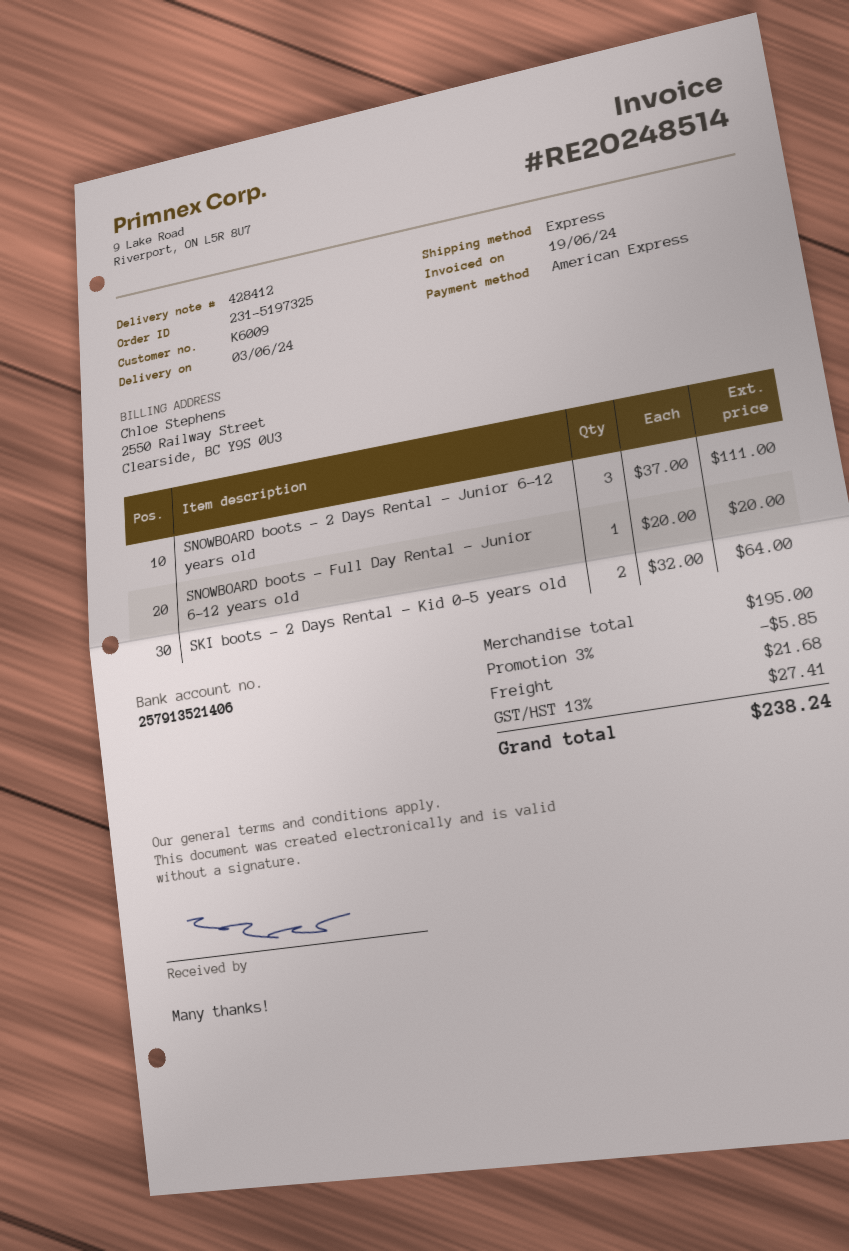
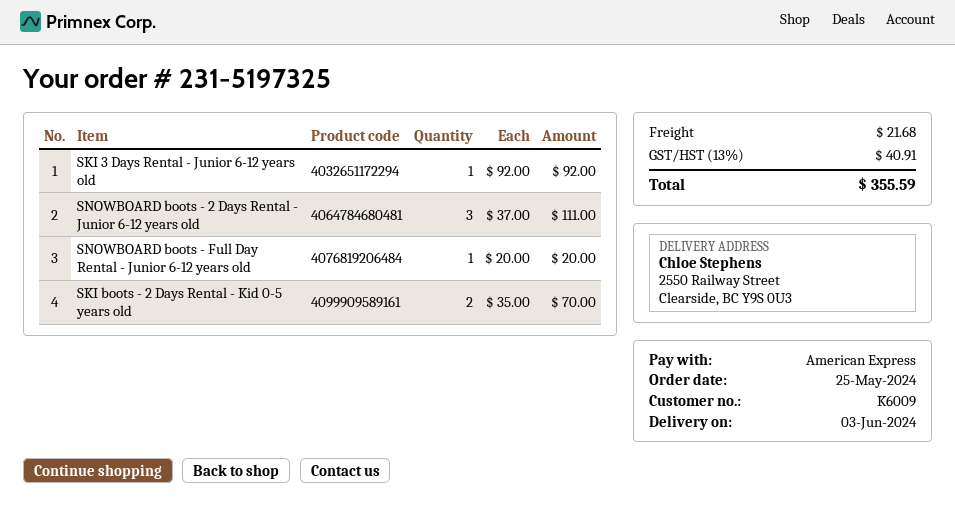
SKI boots - 2 Days Rental - Kid 0-5 years old: 2 x 32.00 = 64.00 -> 2 x 35.00 = 70.00
SKI 3 Days Rental - Junior 6-12 years old: none -> 1 x 92.00 = 92.00
discount: 3% = 5.85 -> none
tax: 13% = 27.41 -> 13% = 40.91
total: 238.24 -> 355.59

